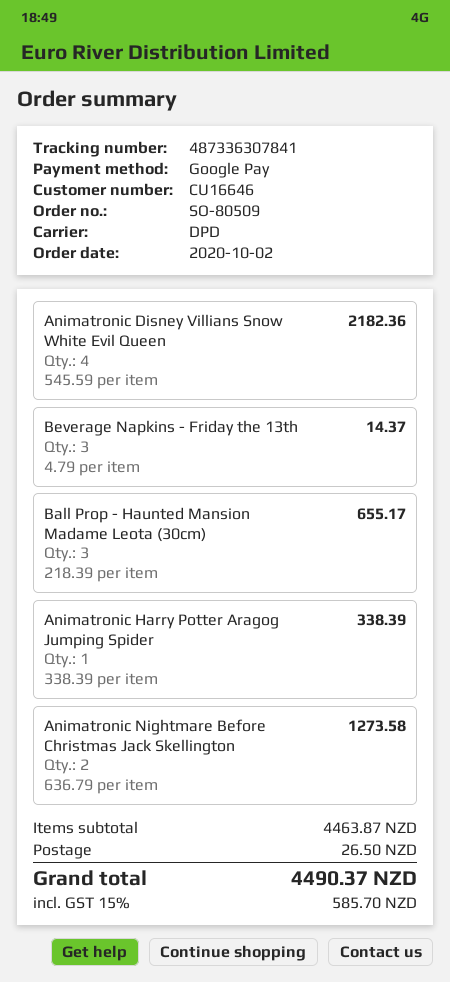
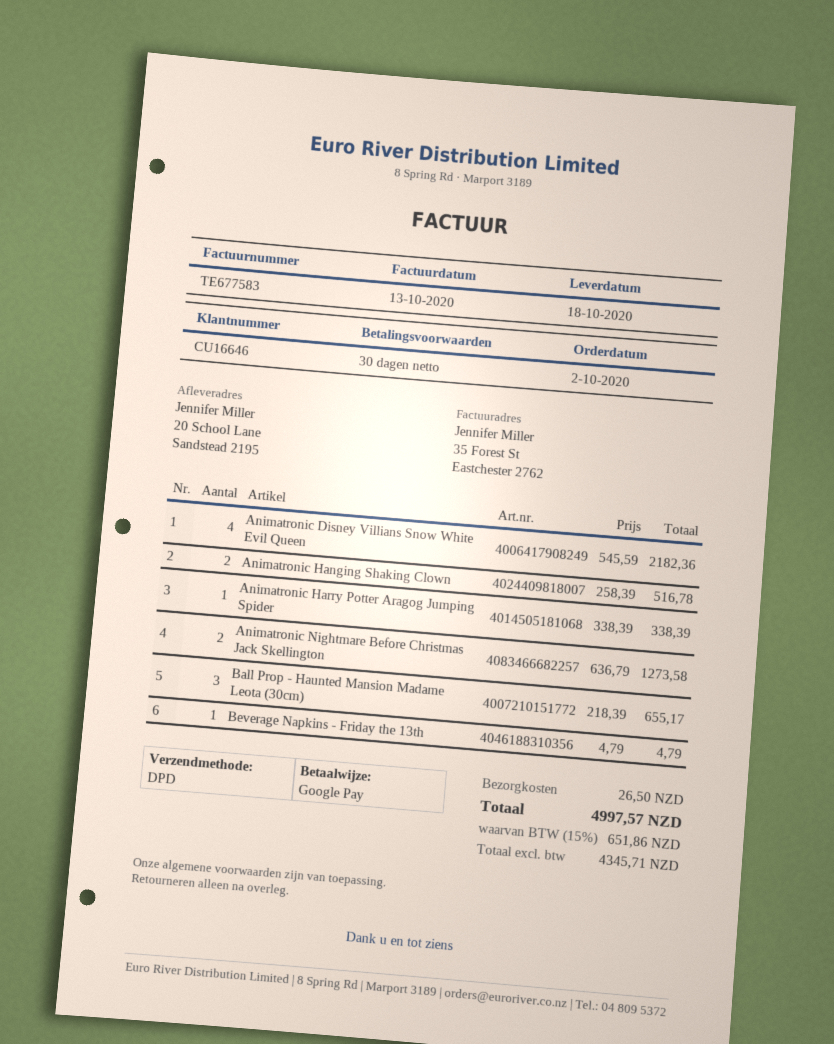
Beverage Napkins - Friday the 13th: 3 x 4.79 = 14.37 -> 1 x 4.79 = 4.79
Animatronic Hanging Shaking Clown: none -> 2 x 258.39 = 516.78
tax: 15% = 585.70 -> 15% = 651.86
total: 4490.37 -> 4997.57

